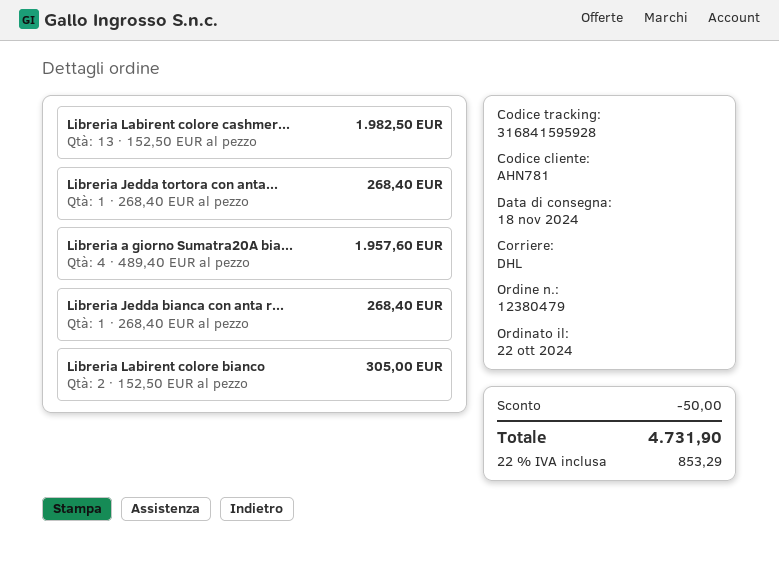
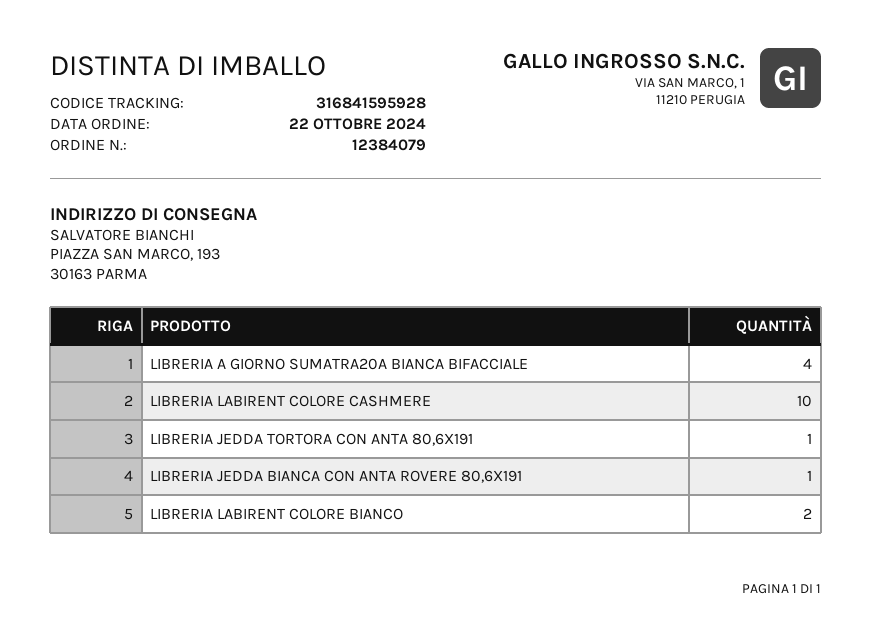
order number: 12380479 -> 12384079
Libreria Labirent colore cashmer...: 13 -> 10

